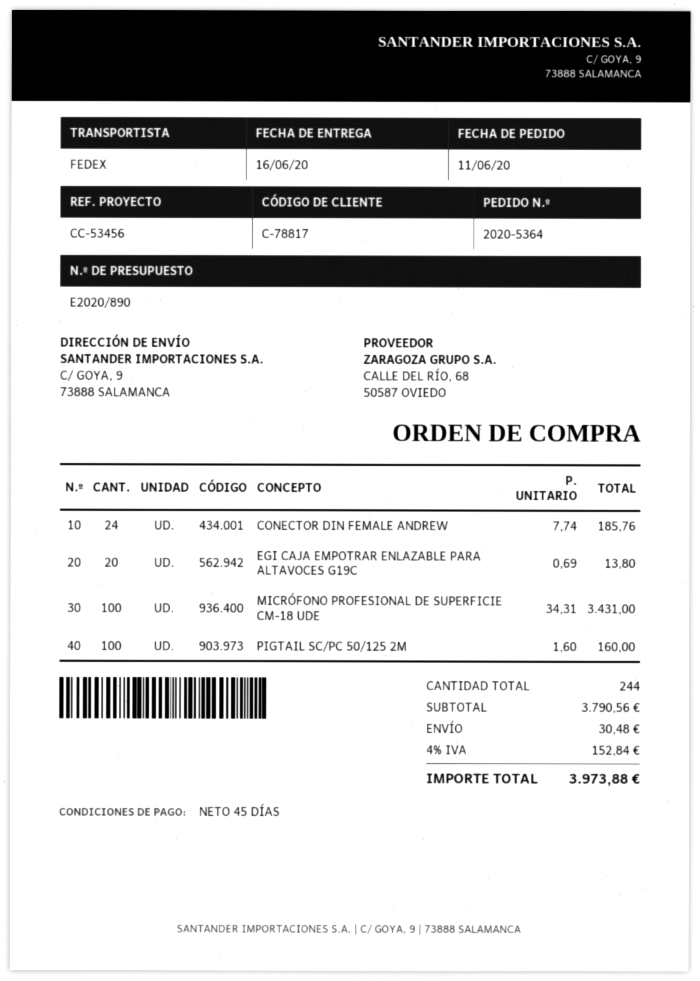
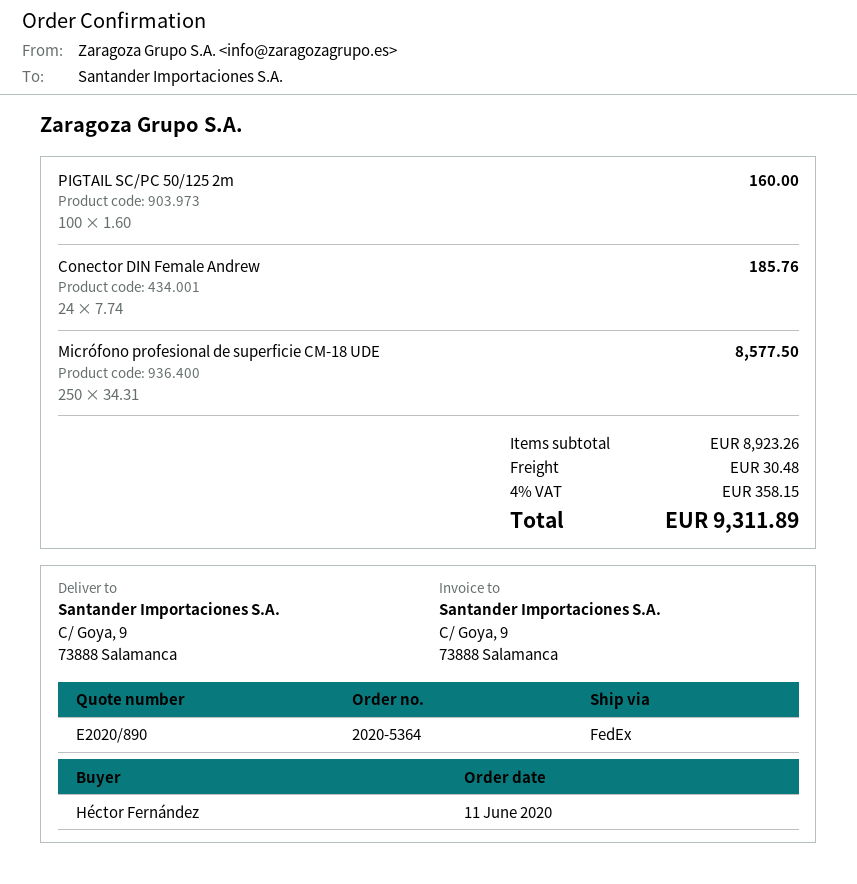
EGI CAJA EMPOTRAR ENLAZABLE PARA ALTAVOCES G19C: 20 x 0.69 = 13.80 -> none
MICRÓFONO PROFESIONAL DE SUPERFICIE CM-18 UDE: 100 x 34.31 = 3431.00 -> 250 x 34.31 = 8577.50
subtotal: 3790.56 -> 8923.26
tax: 4% = 152.84 -> 4% = 358.15
total: 3973.88 -> 9311.89

